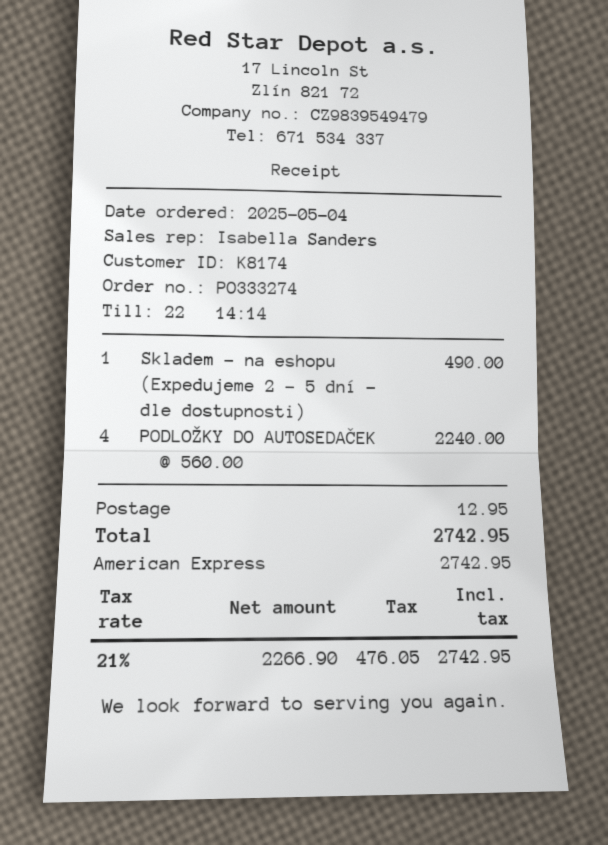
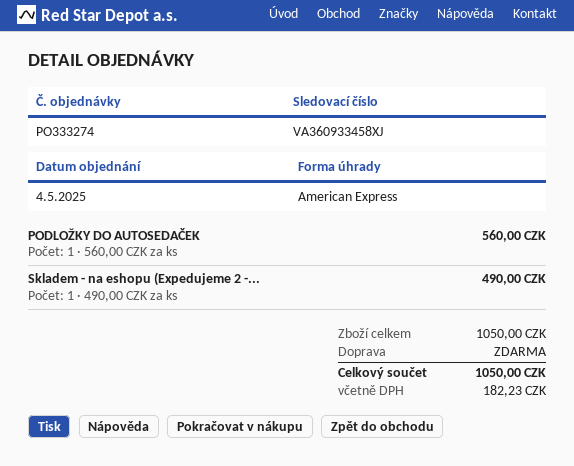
PODLOŽKY DO AUTOSEDAČEK: 4 x 560.00 = 2240.00 -> 1 x 560.00 = 560.00
shipping: 12.95 -> 0.00
tax: 476.05 -> 182.23
total: 2742.95 -> 1050.00

